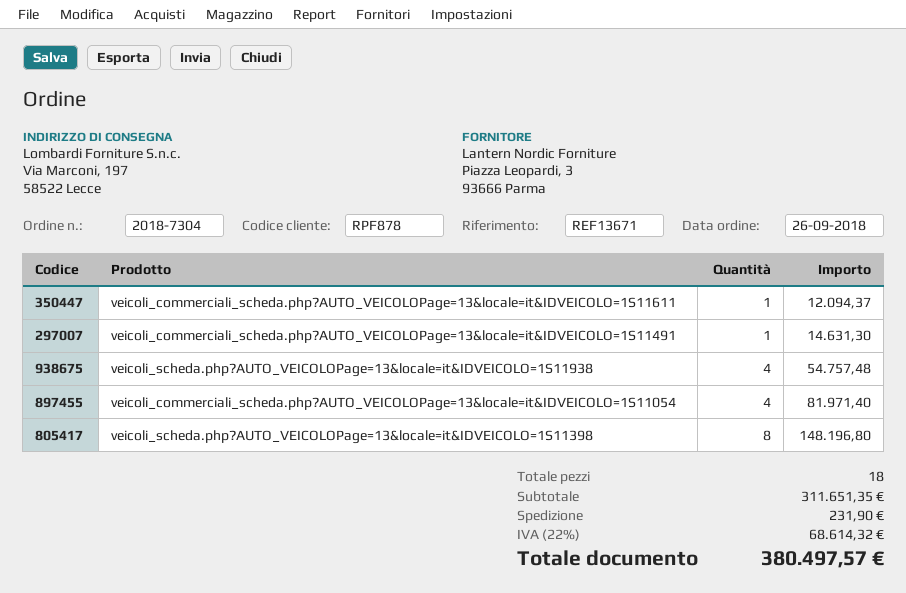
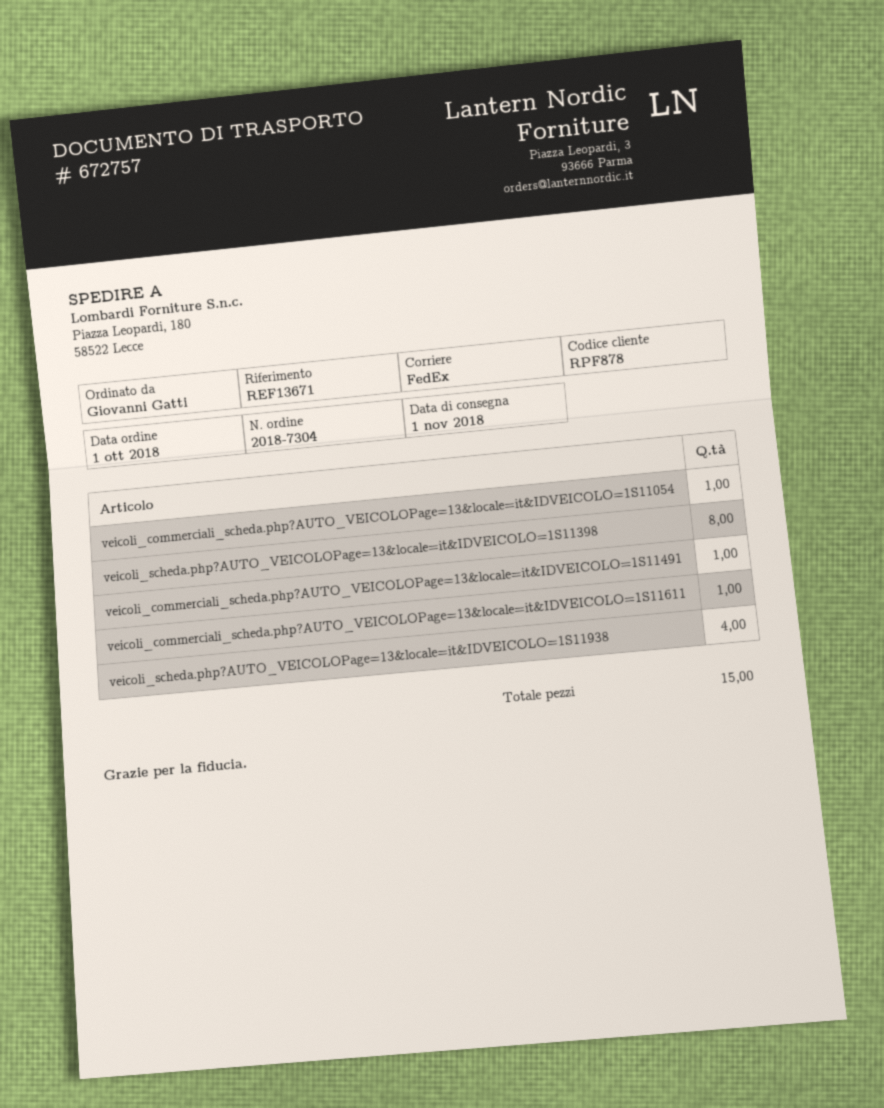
order date: 2018-09-26 -> 2018-10-01
ship to: Via Marconi, 197, 58522 Lecce -> Piazza Leopardi, 180, 58522 Lecce
veicoli_commerciali_scheda.php?AUTO_VEICOLOPage=13&locale=it&IDVEICOLO=1S11054: 4 -> 1
total quantity: 18 -> 15

